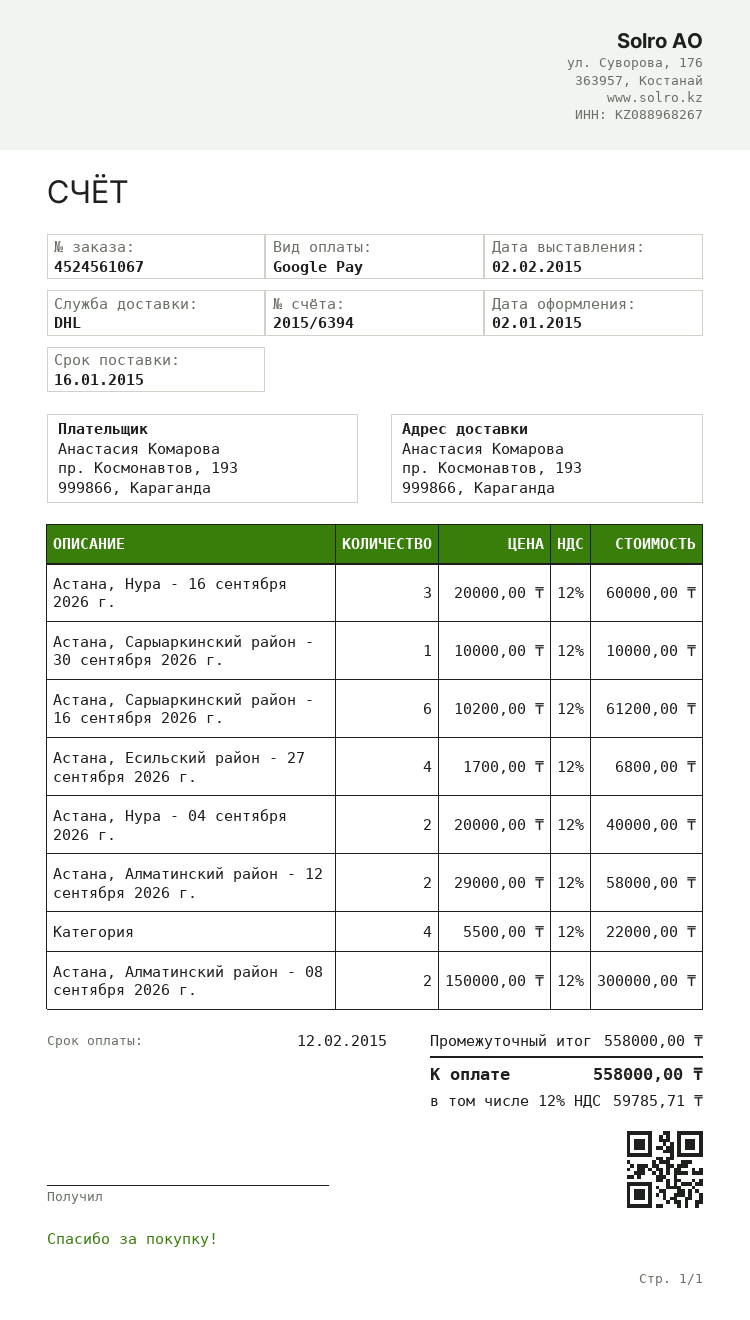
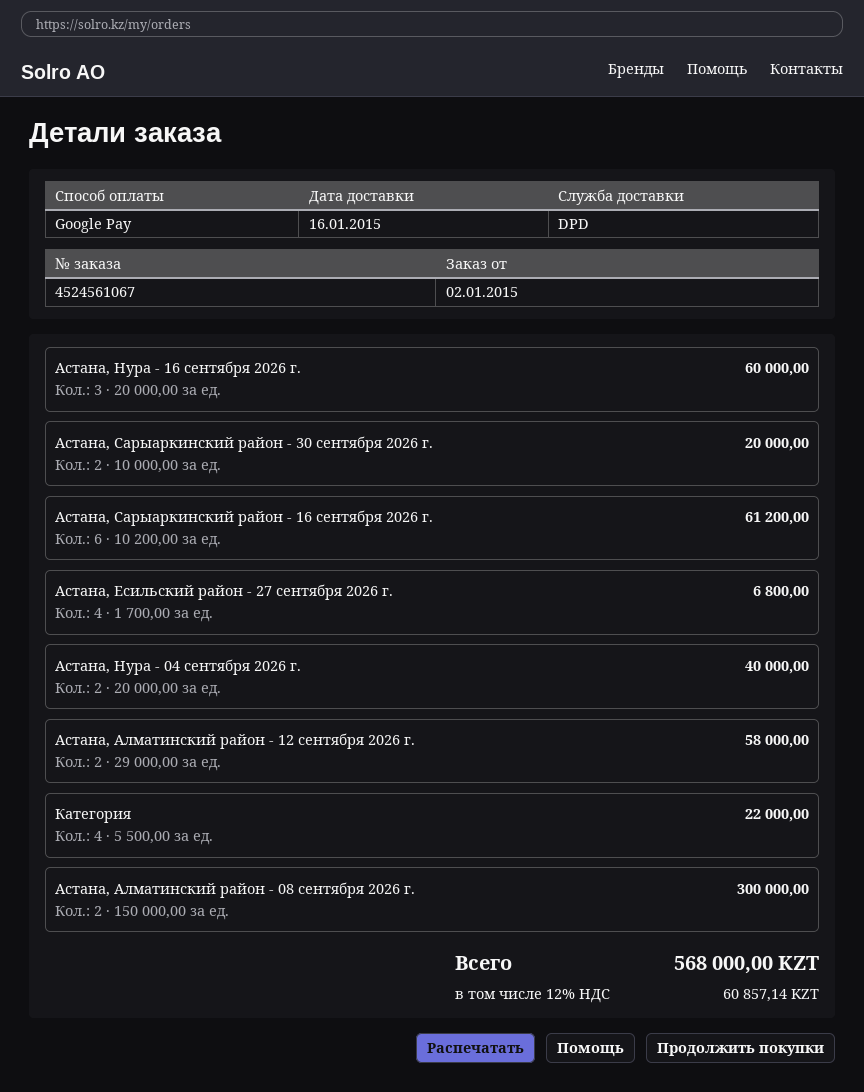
shipping method: DHL -> DPD
Астана, Сарыаркинский район - 30 сентября 2026 г.: 1 x 10000.00 = 10000.00 -> 2 x 10000.00 = 20000.00
tax: 12% = 59785.71 -> 12% = 60857.14
total: 558000.00 -> 568000.00

